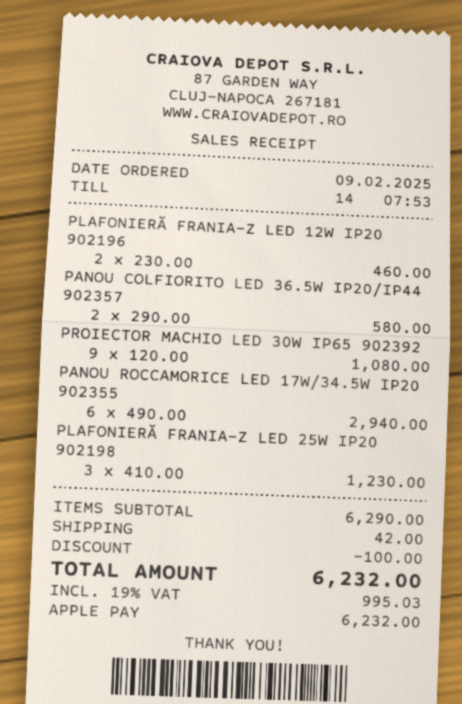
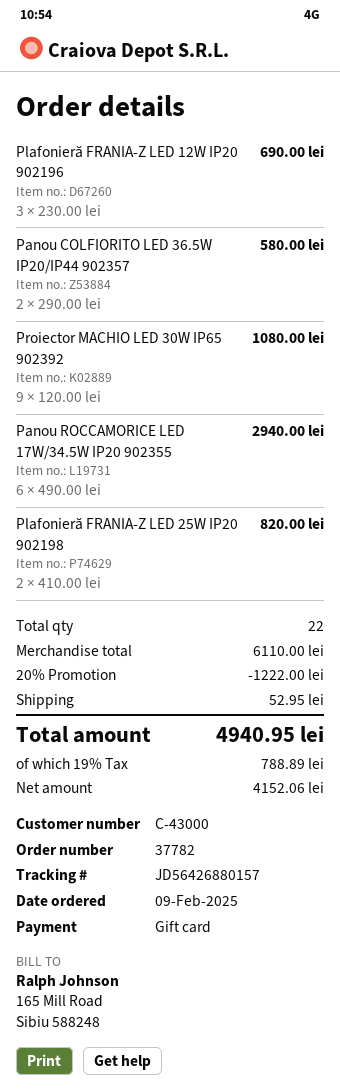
payment method: Apple Pay -> gift card
PLAFONIERĂ FRANIA-Z LED 12W IP20 902196: 2 x 230.00 = 460.00 -> 3 x 230.00 = 690.00
PLAFONIERĂ FRANIA-Z LED 25W IP20 902198: 3 x 410.00 = 1230.00 -> 2 x 410.00 = 820.00
subtotal: 6290.00 -> 6110.00
discount: 100.00 -> 1222.00
shipping: 42.00 -> 52.95
tax: 19% = 995.03 -> 19% = 788.89
total: 6232.00 -> 4940.95

